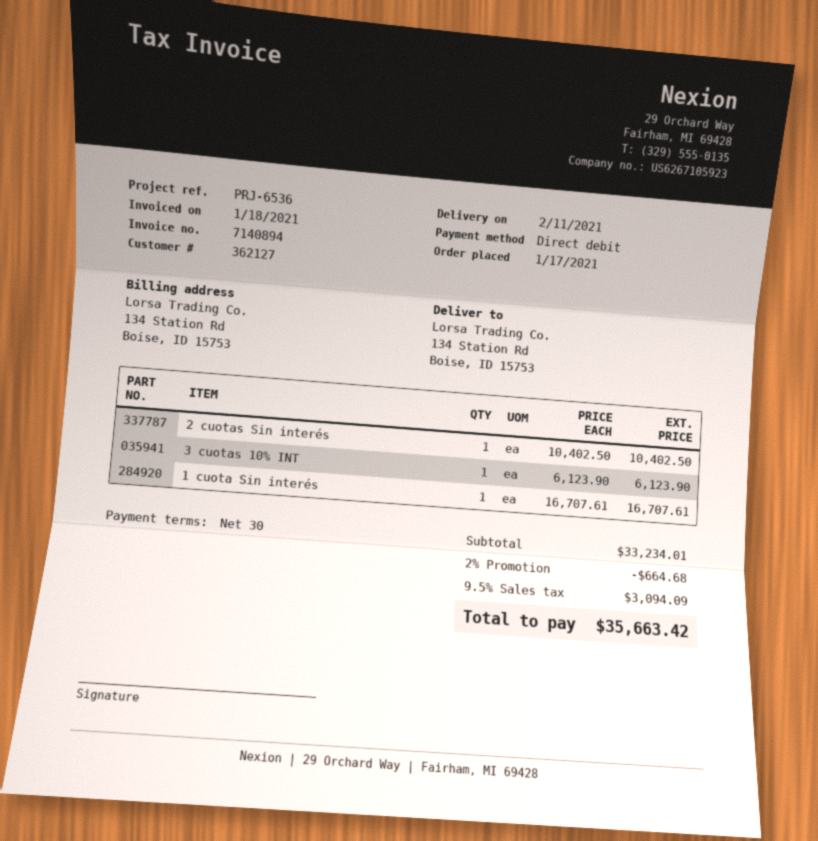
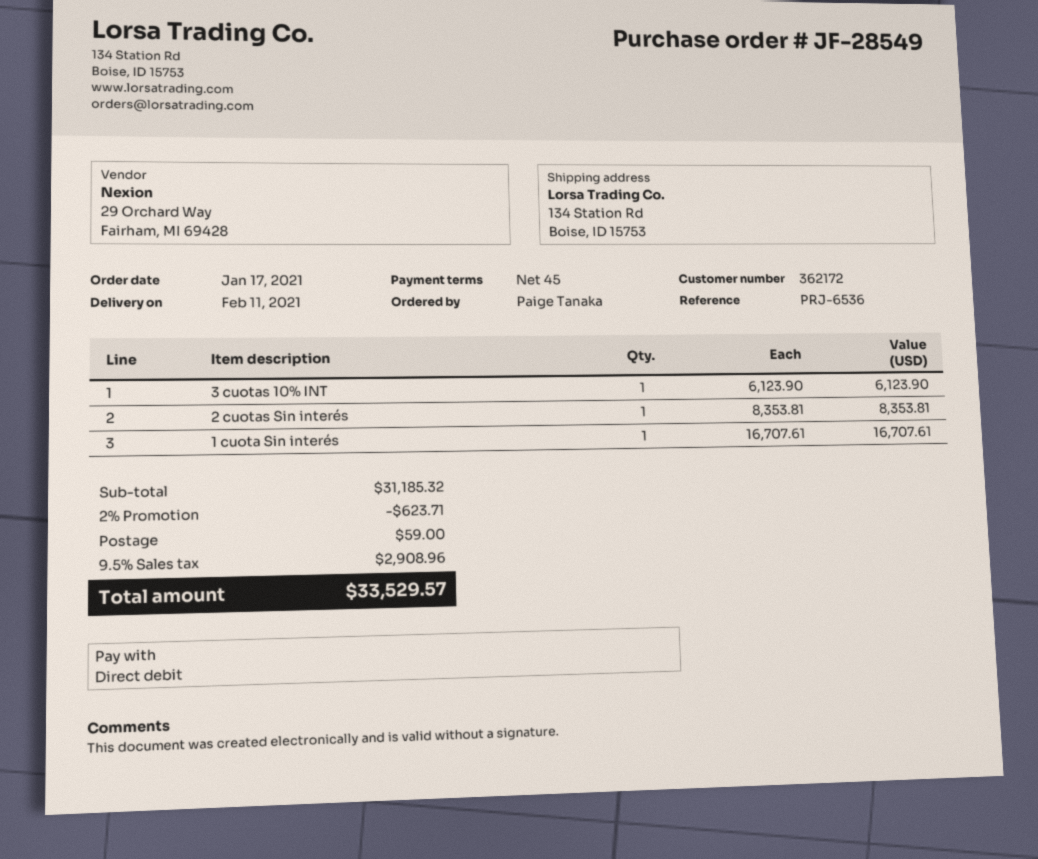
payment terms: 30 days -> 45 days
customer number: 362127 -> 362172
2 cuotas Sin interés: 1 x 10402.50 = 10402.50 -> 1 x 8353.81 = 8353.81
subtotal: 33234.01 -> 31185.32
discount: 2% = 664.68 -> 2% = 623.71
shipping: none -> 59.00
tax: 9.5% = 3094.09 -> 9.5% = 2908.96
total: 35663.42 -> 33529.57

